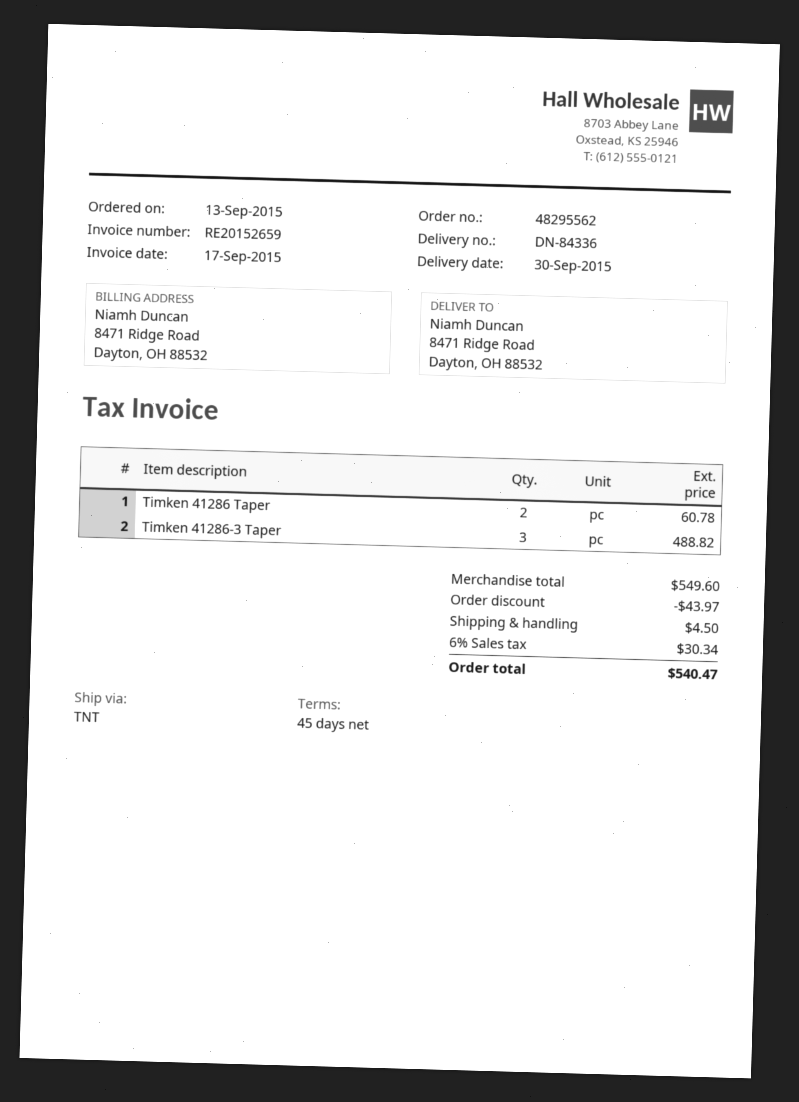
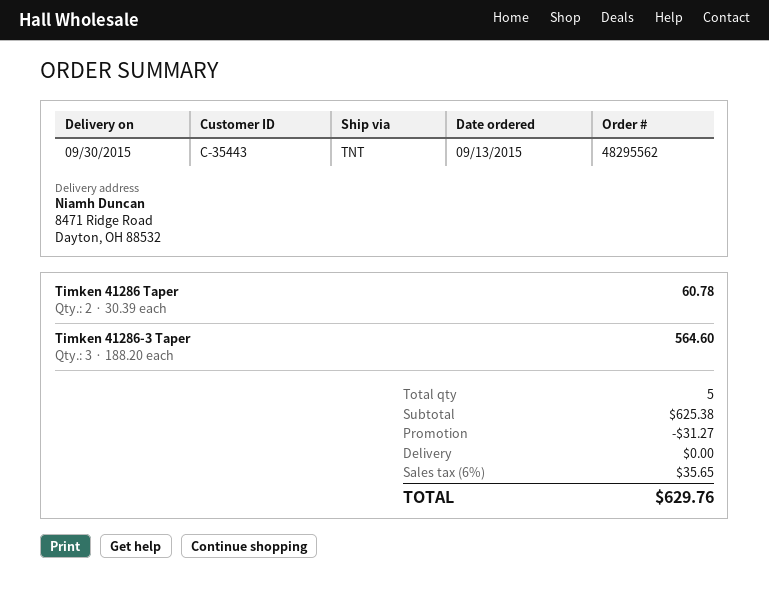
Timken 41286-3 Taper: 3 for 488.82 -> 3 for 564.60
subtotal: 549.60 -> 625.38
discount: 43.97 -> 31.27
shipping: 4.50 -> 0.00
tax: 6% = 30.34 -> 6% = 35.65
total: 540.47 -> 629.76

